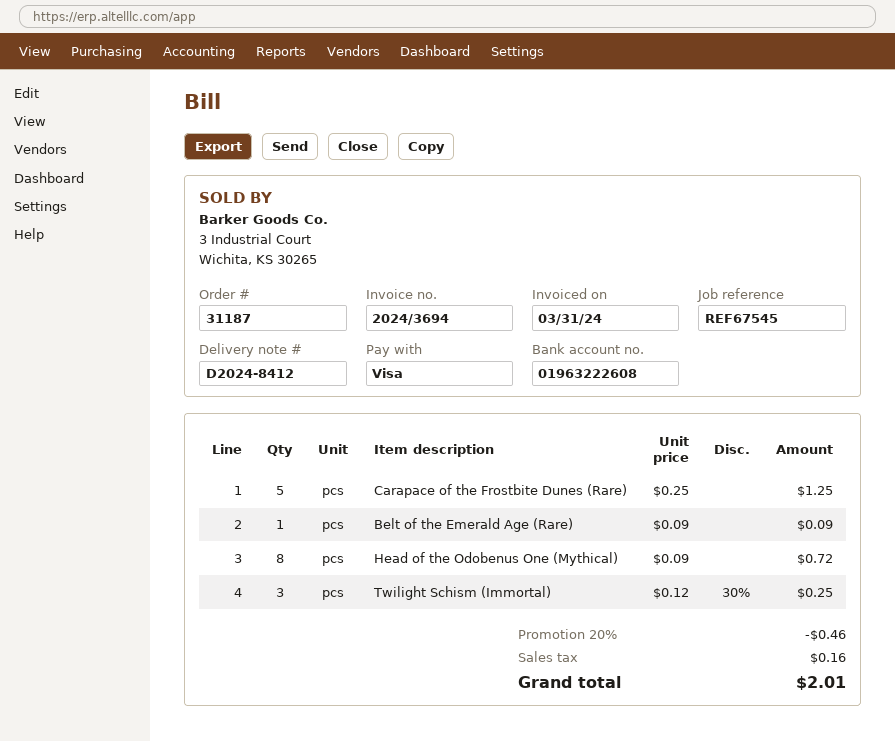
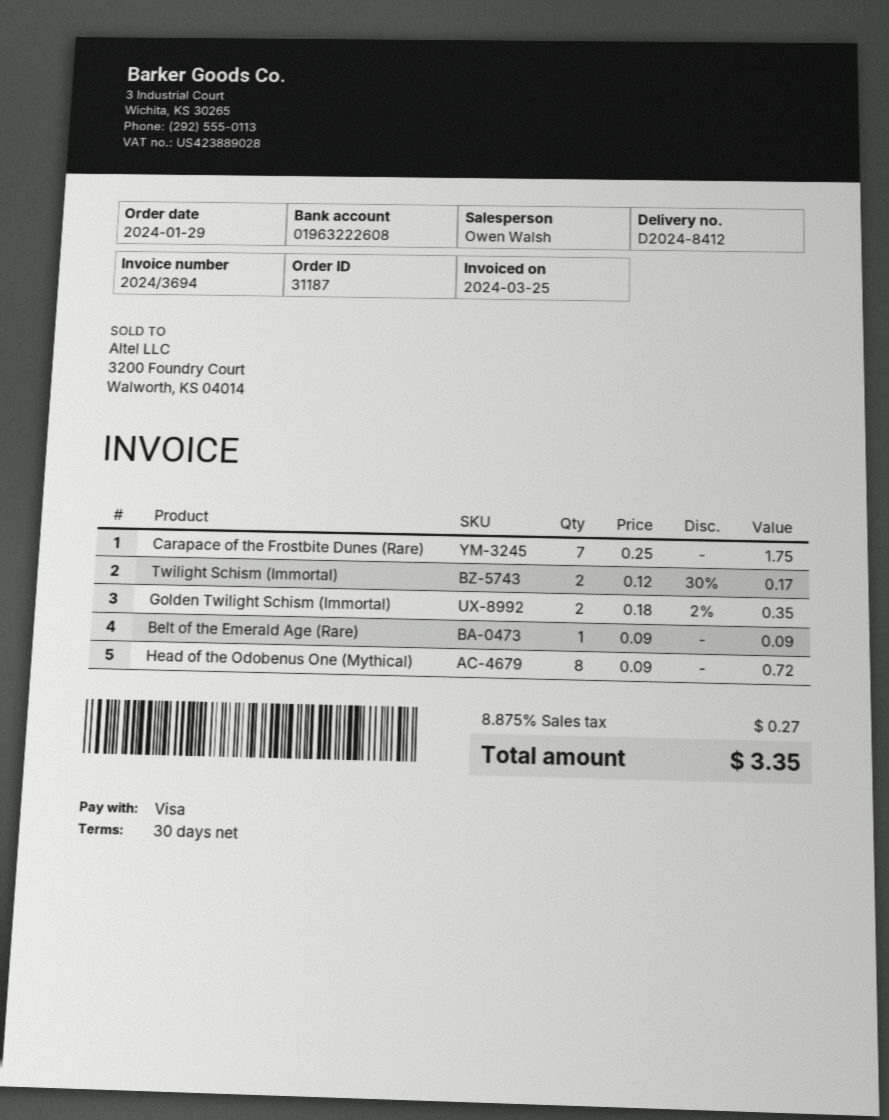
invoice date: 2024-03-31 -> 2024-03-25
Carapace of the Frostbite Dunes (Rare): 5 x 0.25 = 1.25 -> 7 x 0.25 = 1.75
Twilight Schism (Immortal): 3 x 0.12 - 30% = 0.25 -> 2 x 0.12 - 30% = 0.17
Golden Twilight Schism (Immortal): none -> 2 x 0.18 - 2% = 0.35
discount: 20% = 0.46 -> none
tax: 0.16 -> 0.27
total: 2.01 -> 3.35

